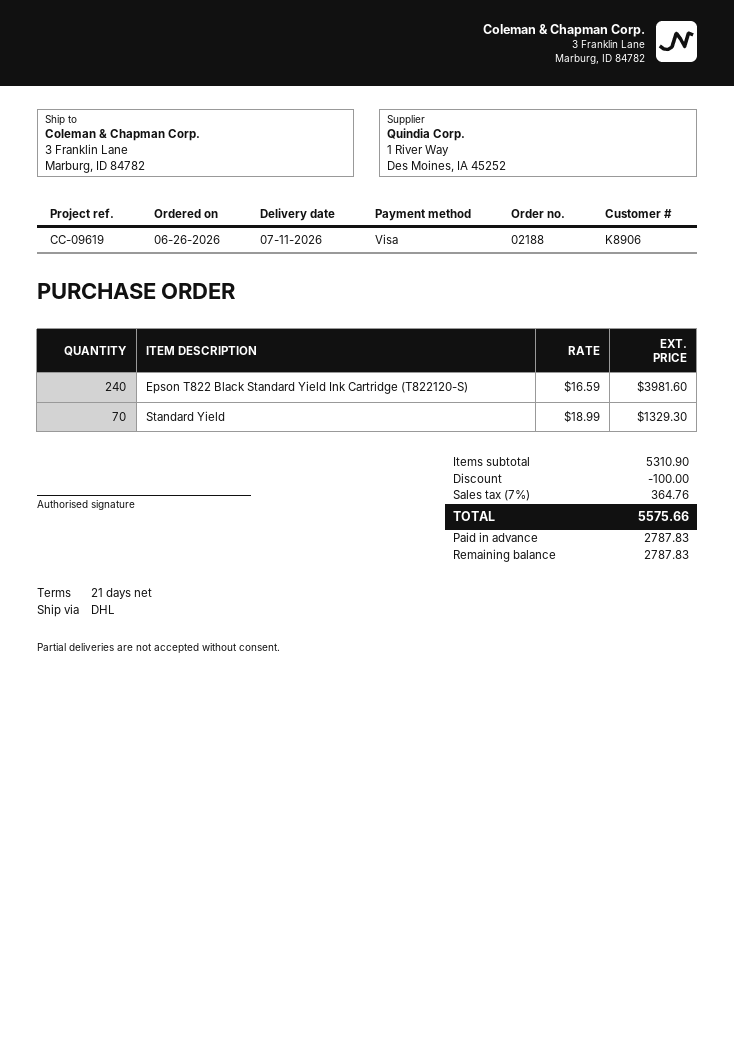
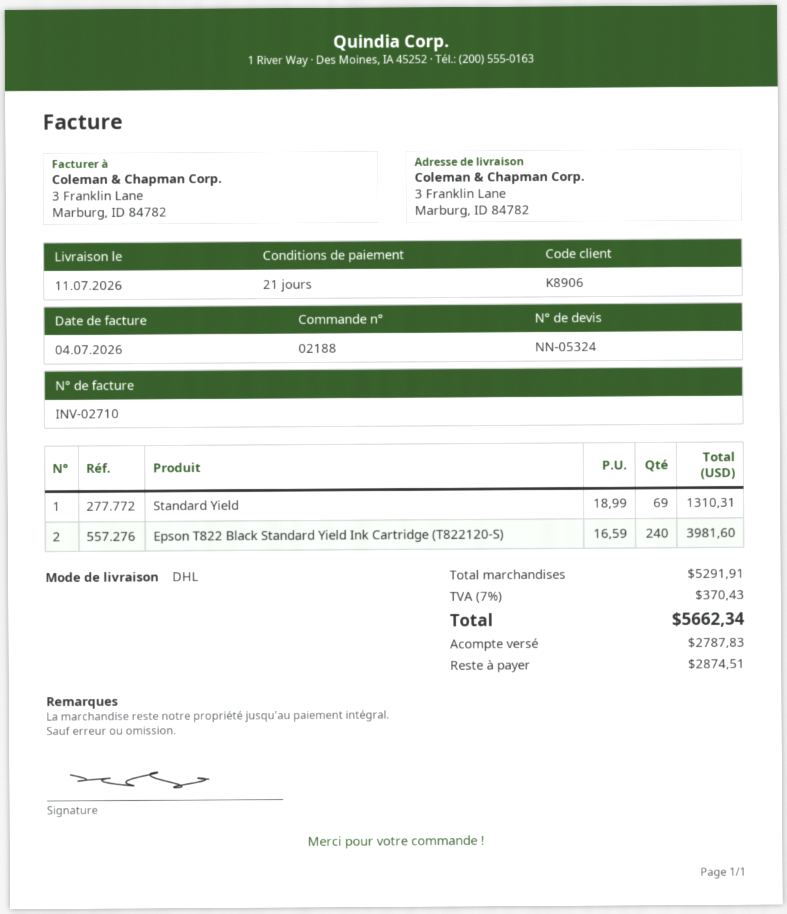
Standard Yield: 70 x 18.99 = 1329.30 -> 69 x 18.99 = 1310.31
subtotal: 5310.90 -> 5291.91
discount: 100.00 -> none
tax: 7% = 364.76 -> 7% = 370.43
total: 5575.66 -> 5662.34
balance: 2787.83 -> 2874.51

